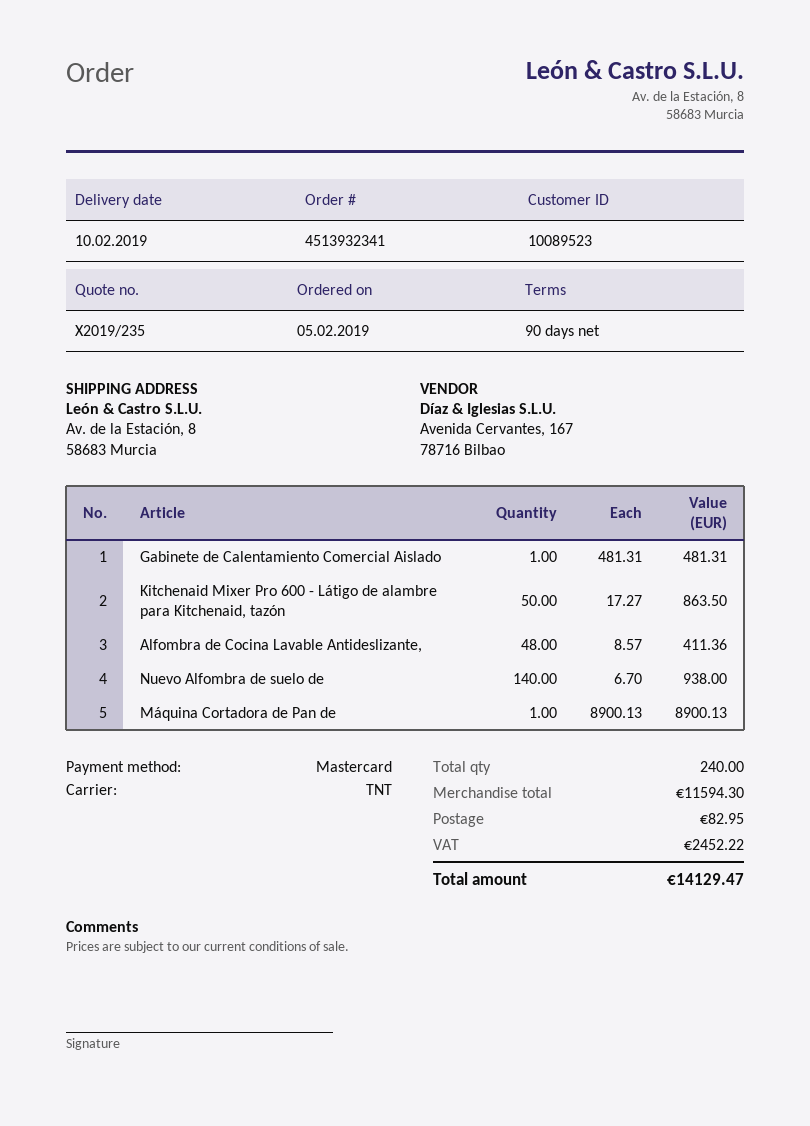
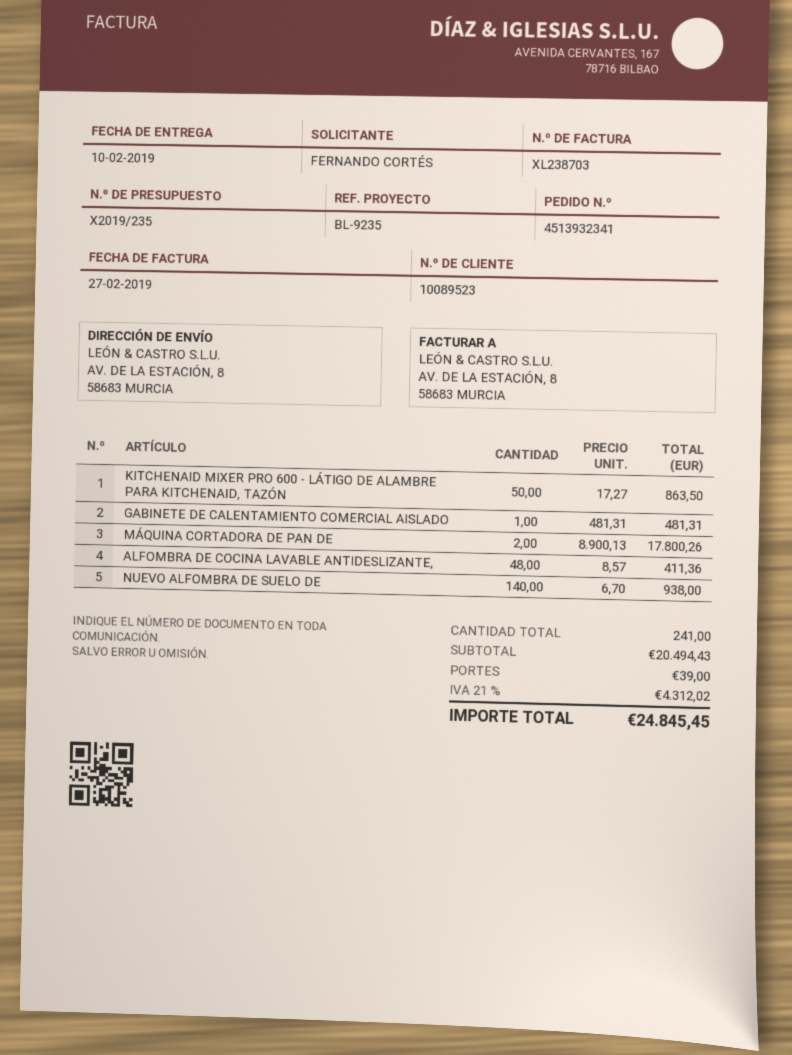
Máquina Cortadora de Pan de: 1 x 8900.13 = 8900.13 -> 2 x 8900.13 = 17800.26
total quantity: 240 -> 241
subtotal: 11594.30 -> 20494.43
shipping: 82.95 -> 39.00
tax: 2452.22 -> 4312.02
total: 14129.47 -> 24845.45

